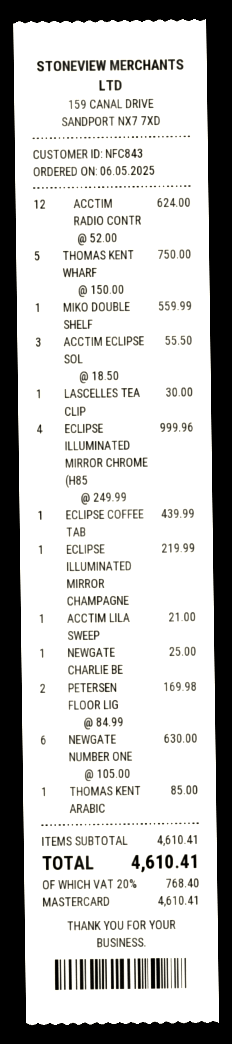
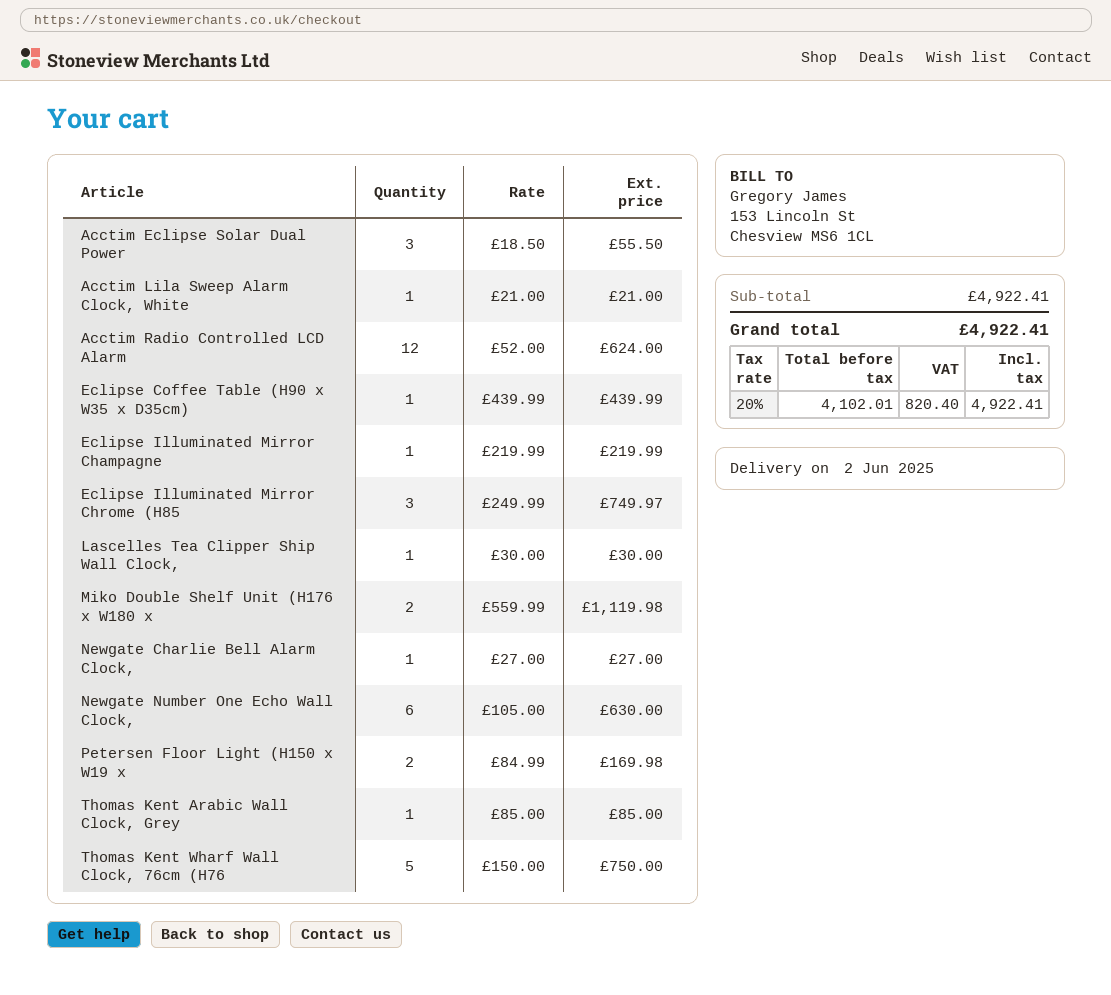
MIKO DOUBLE SHELF: 1 x 559.99 = 559.99 -> 2 x 559.99 = 1119.98
ECLIPSE ILLUMINATED MIRROR CHROME (H85: 4 x 249.99 = 999.96 -> 3 x 249.99 = 749.97
NEWGATE CHARLIE BE: 1 x 25.00 = 25.00 -> 1 x 27.00 = 27.00
subtotal: 4610.41 -> 4922.41
tax: 20% = 768.40 -> 20% = 820.40
total: 4610.41 -> 4922.41

